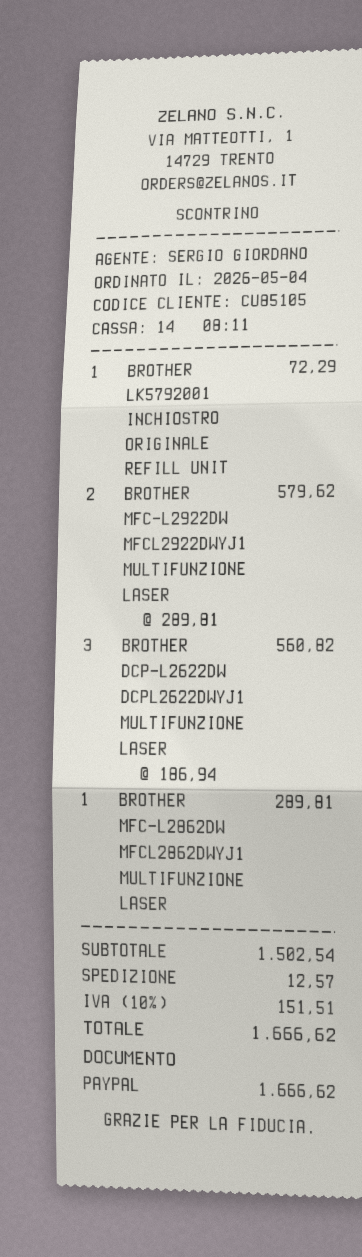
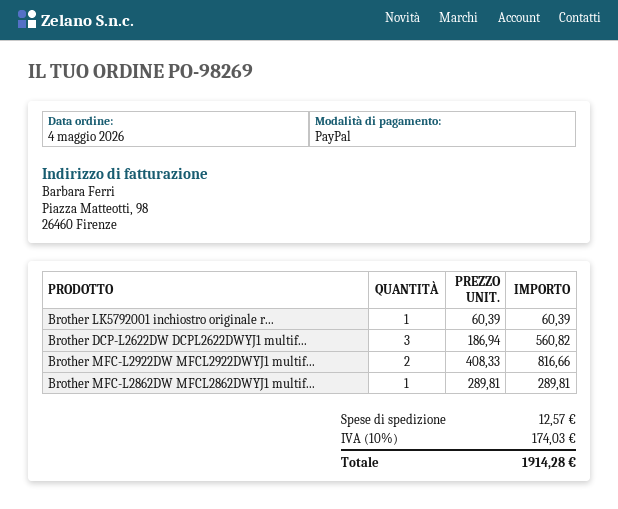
BROTHER LK5792001 INCHIOSTRO ORIGINALE REFILL UNIT: 1 x 72.29 = 72.29 -> 1 x 60.39 = 60.39
BROTHER MFC-L2922DW MFCL2922DWYJ1 MULTIFUNZIONE LASER: 2 x 289.81 = 579.62 -> 2 x 408.33 = 816.66
tax: 10% = 151.51 -> 10% = 174.03
total: 1666.62 -> 1914.28

